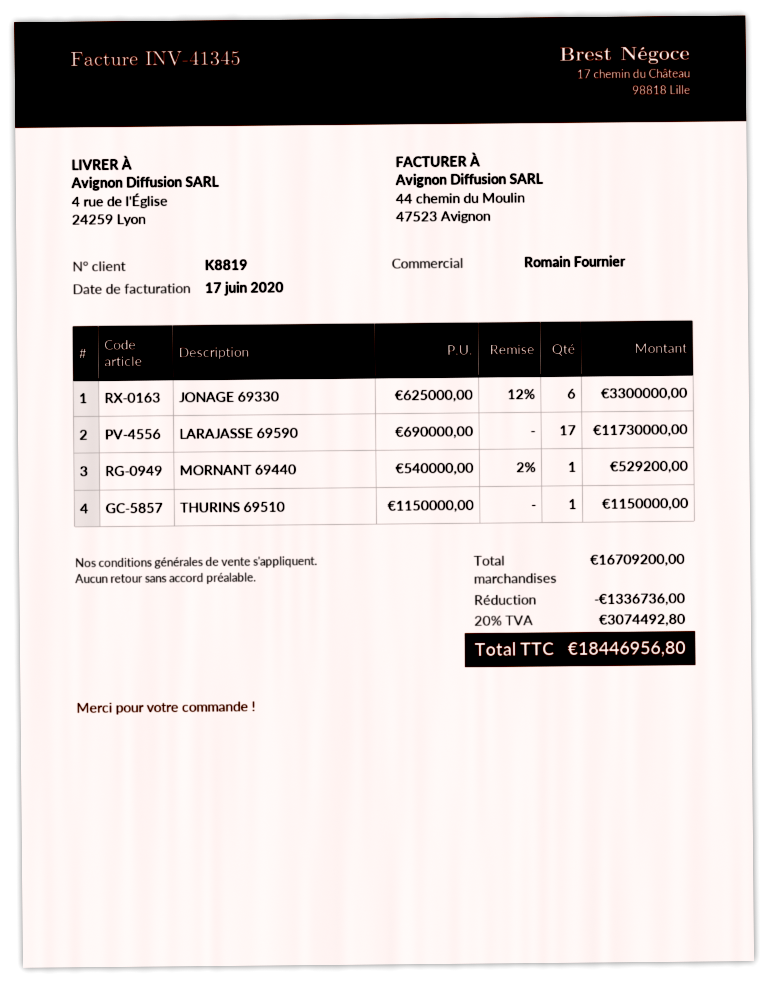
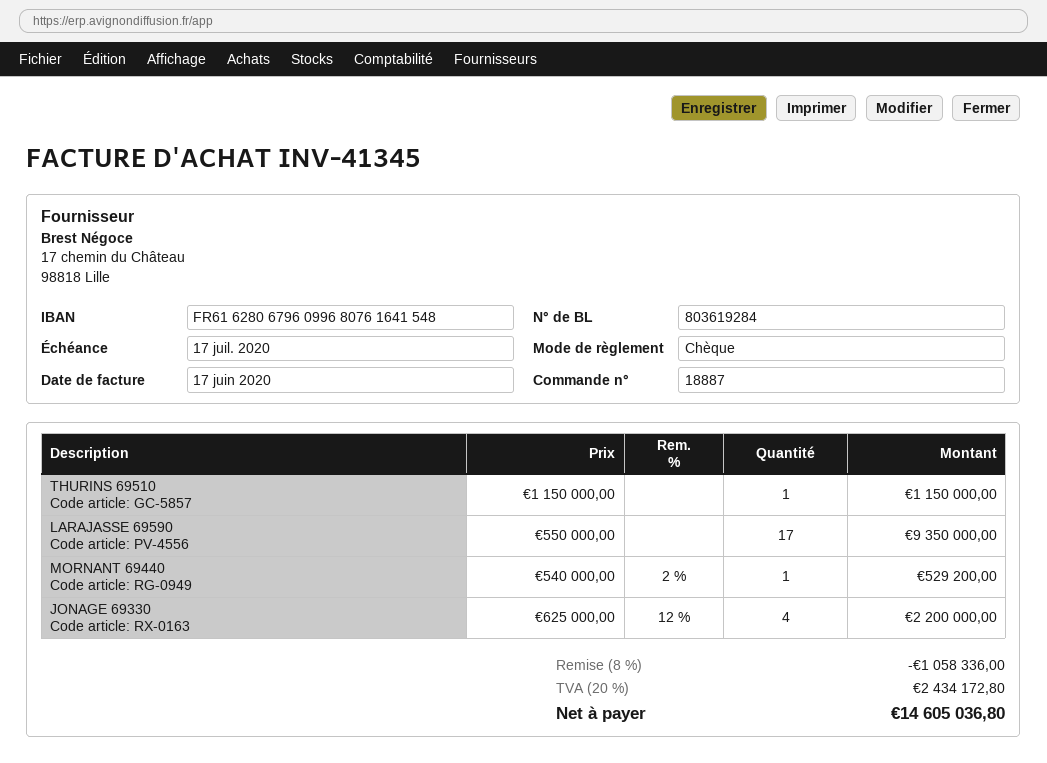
JONAGE 69330: 6 x 625000.00 - 12% = 3300000.00 -> 4 x 625000.00 - 12% = 2200000.00
LARAJASSE 69590: 17 x 690000.00 = 11730000.00 -> 17 x 550000.00 = 9350000.00
discount: 1336736.00 -> 1058336.00
tax: 20% = 3074492.80 -> 20% = 2434172.80
total: 18446956.80 -> 14605036.80

